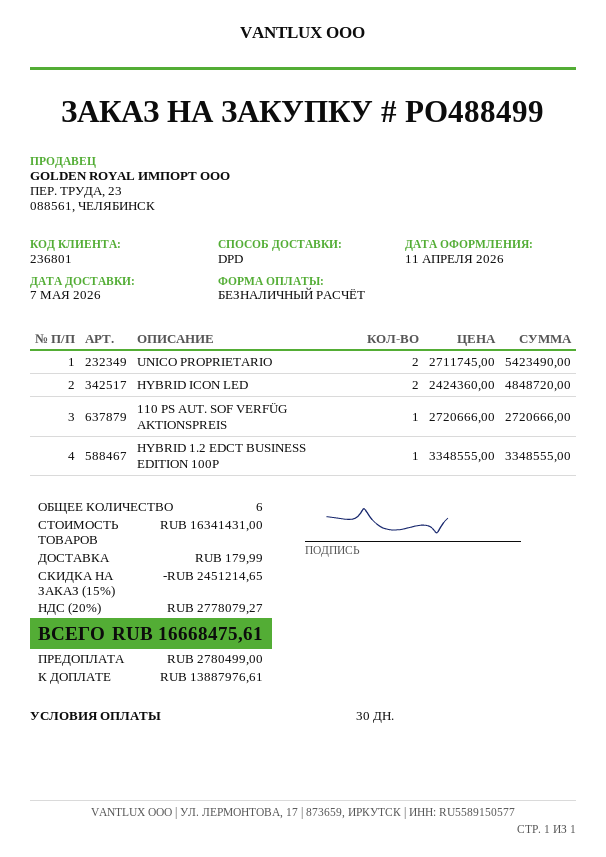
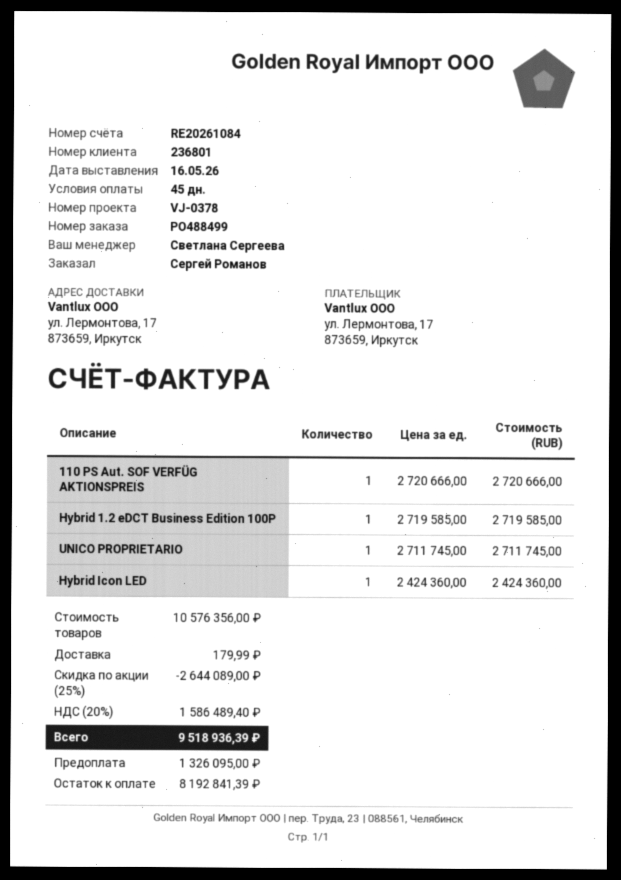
payment terms: 30 days -> 45 days
UNICO PROPRIETARIO: 2 x 2711745.00 = 5423490.00 -> 1 x 2711745.00 = 2711745.00
HYBRID ICON LED: 2 x 2424360.00 = 4848720.00 -> 1 x 2424360.00 = 2424360.00
HYBRID 1.2 EDCT BUSINESS EDITION 100P: 1 x 3348555.00 = 3348555.00 -> 1 x 2719585.00 = 2719585.00
subtotal: 16341431.00 -> 10576356.00
discount: 15% = 2451214.65 -> 25% = 2644089.00
tax: 20% = 2778079.27 -> 20% = 1586489.40
total: 16668475.61 -> 9518936.39
deposit: 2780499.00 -> 1326095.00
balance: 13887976.61 -> 8192841.39

